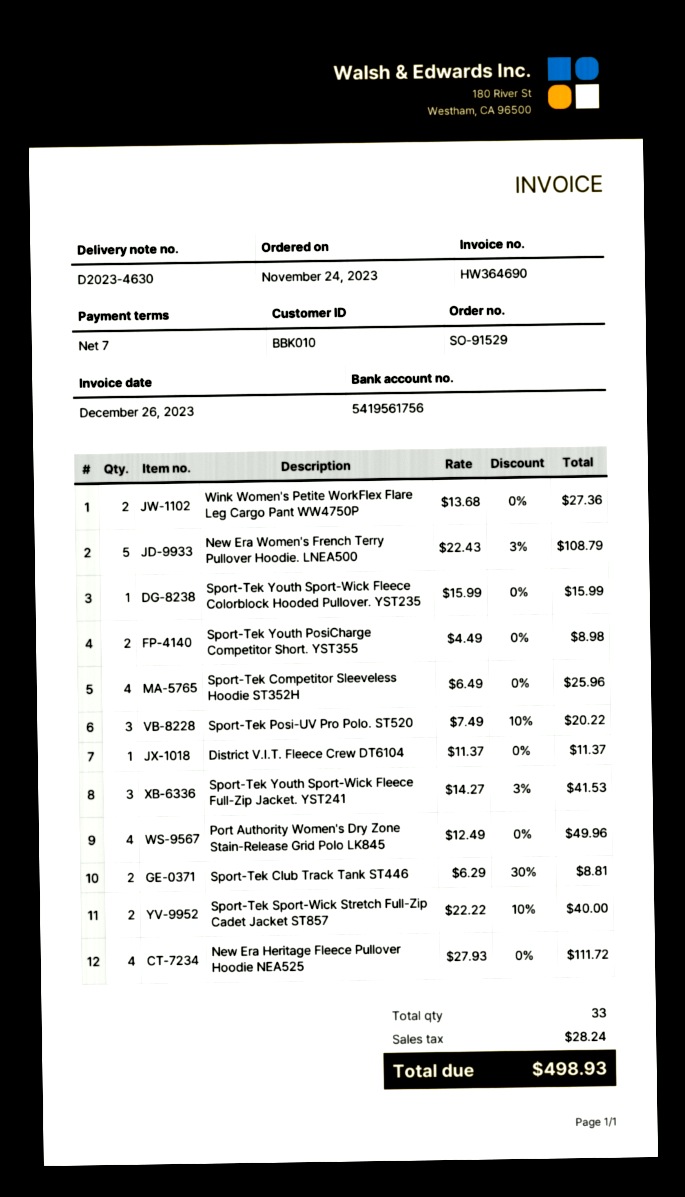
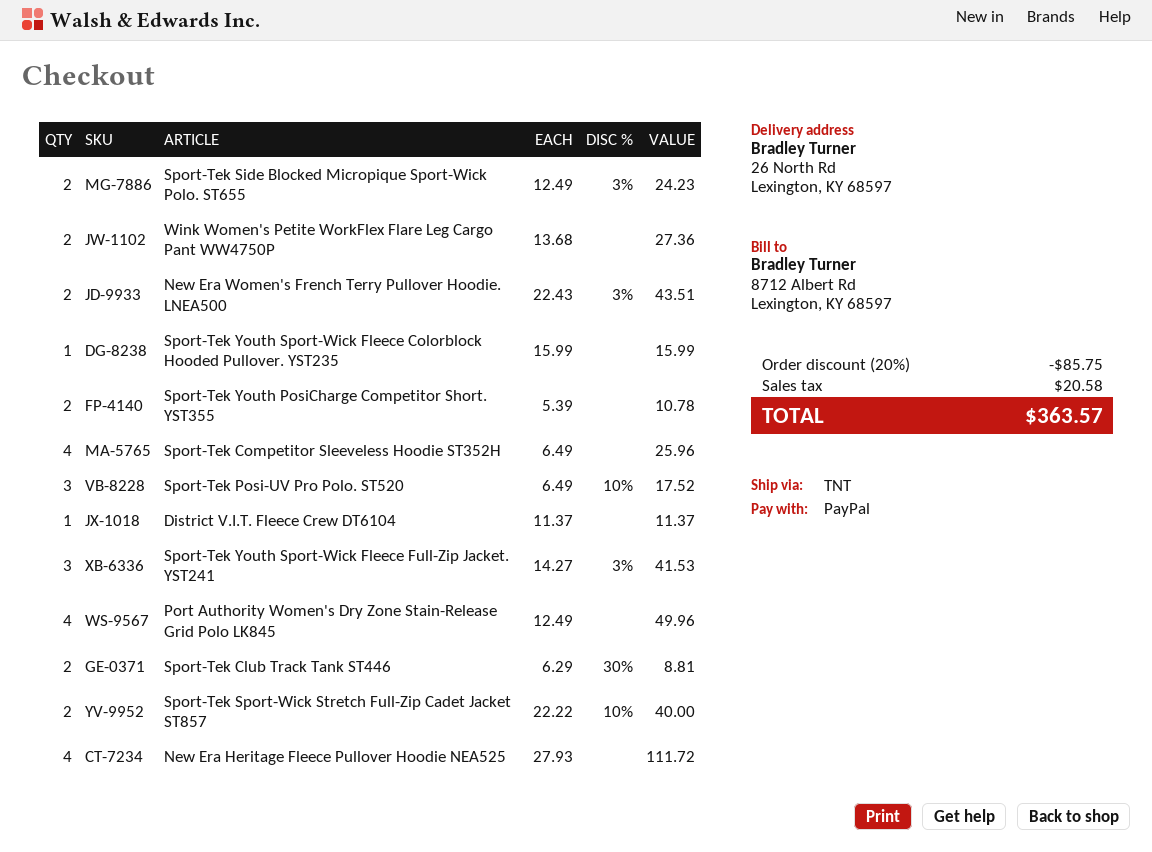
New Era Women's French Terry Pullover Hoodie. LNEA500: 5 x 22.43 - 3% = 108.79 -> 2 x 22.43 - 3% = 43.51
Sport-Tek Youth PosiCharge Competitor Short. YST355: 2 x 4.49 = 8.98 -> 2 x 5.39 = 10.78
Sport-Tek Posi-UV Pro Polo. ST520: 3 x 7.49 - 10% = 20.22 -> 3 x 6.49 - 10% = 17.52
Sport-Tek Side Blocked Micropique Sport-Wick Polo. ST655: none -> 2 x 12.49 - 3% = 24.23
discount: none -> 20% = 85.75
tax: 28.24 -> 20.58
total: 498.93 -> 363.57

